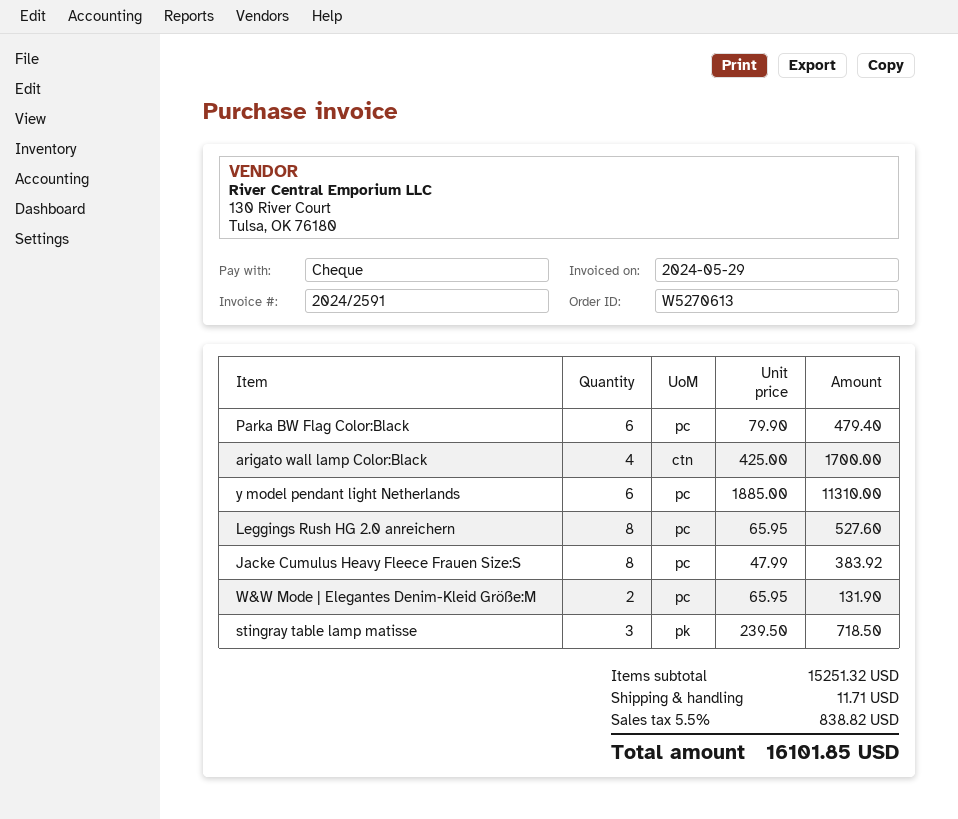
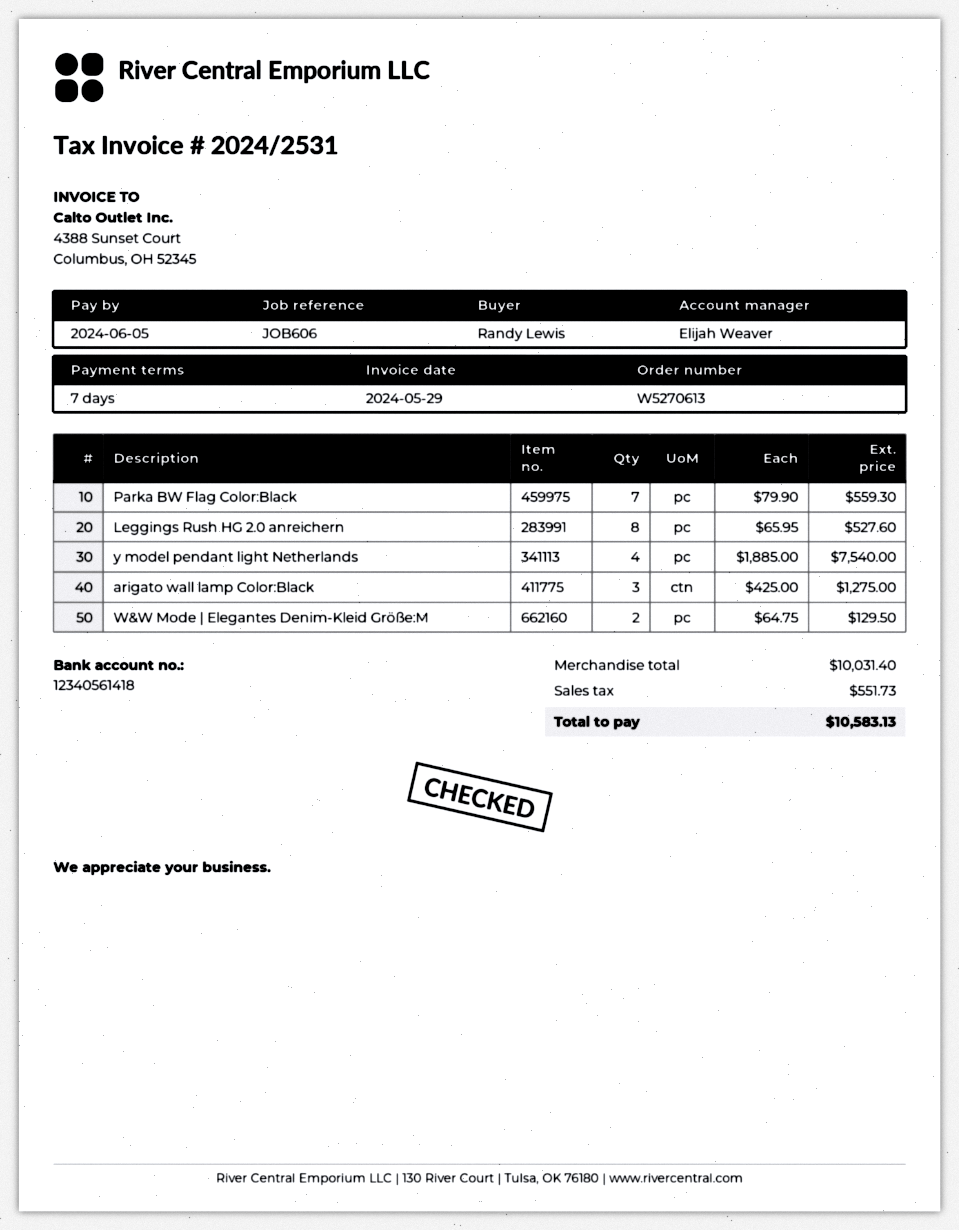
invoice number: 2024/2591 -> 2024/2531
Parka BW Flag Color:Black: 6 x 79.90 = 479.40 -> 7 x 79.90 = 559.30
arigato wall lamp Color:Black: 4 x 425.00 = 1700.00 -> 3 x 425.00 = 1275.00
y model pendant light Netherlands: 6 x 1885.00 = 11310.00 -> 4 x 1885.00 = 7540.00
Jacke Cumulus Heavy Fleece Frauen Size:S: 8 x 47.99 = 383.92 -> none
W&W Mode | Elegantes Denim-Kleid Größe:M: 2 x 65.95 = 131.90 -> 2 x 64.75 = 129.50
stingray table lamp matisse: 3 x 239.50 = 718.50 -> none
subtotal: 15251.32 -> 10031.40
shipping: 11.71 -> none
tax: 838.82 -> 551.73
total: 16101.85 -> 10583.13

